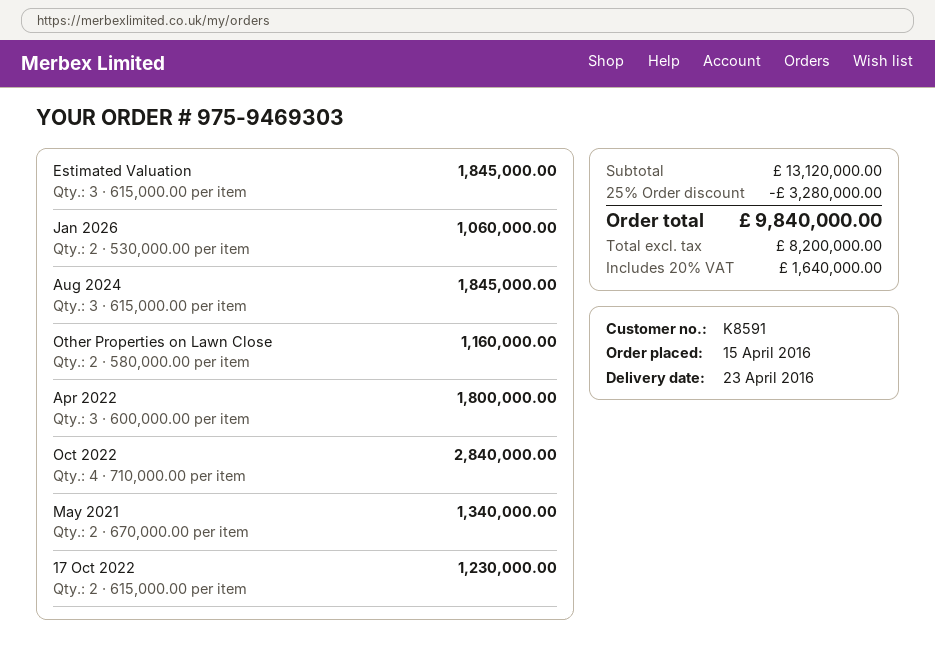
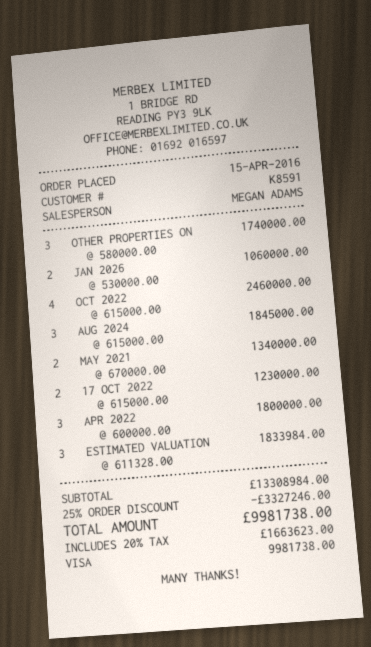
Estimated Valuation: 3 x 615000.00 = 1845000.00 -> 3 x 611328.00 = 1833984.00
Other Properties on Lawn Close: 2 x 580000.00 = 1160000.00 -> 3 x 580000.00 = 1740000.00
Oct 2022: 4 x 710000.00 = 2840000.00 -> 4 x 615000.00 = 2460000.00
subtotal: 13120000.00 -> 13308984.00
discount: 25% = 3280000.00 -> 25% = 3327246.00
tax: 20% = 1640000.00 -> 20% = 1663623.00
total: 9840000.00 -> 9981738.00

